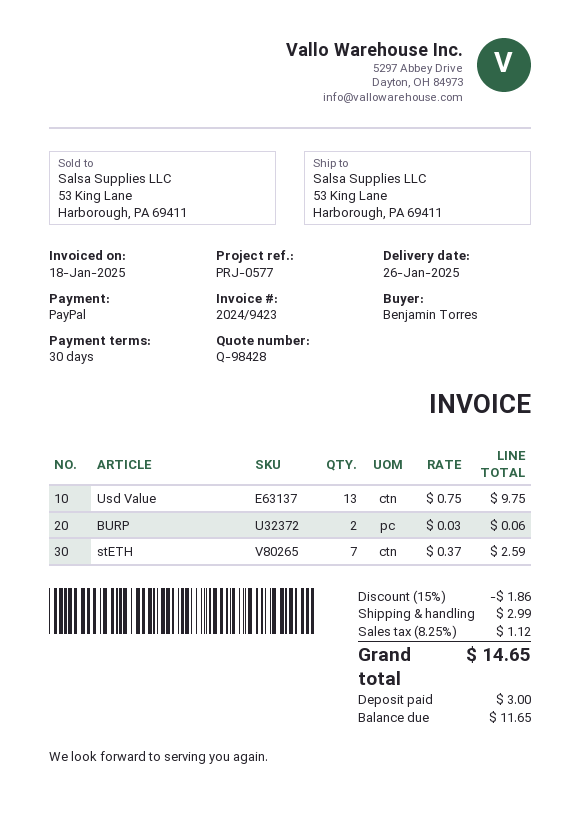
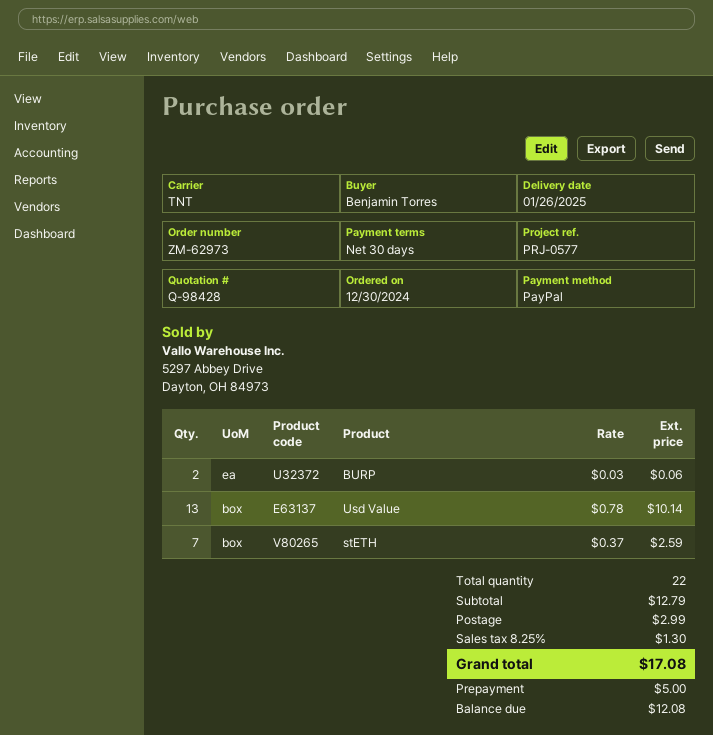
Usd Value: 13 x 0.75 = 9.75 -> 13 x 0.78 = 10.14
discount: 15% = 1.86 -> none
tax: 8.25% = 1.12 -> 8.25% = 1.30
total: 14.65 -> 17.08
deposit: 3.00 -> 5.00
balance: 11.65 -> 12.08

